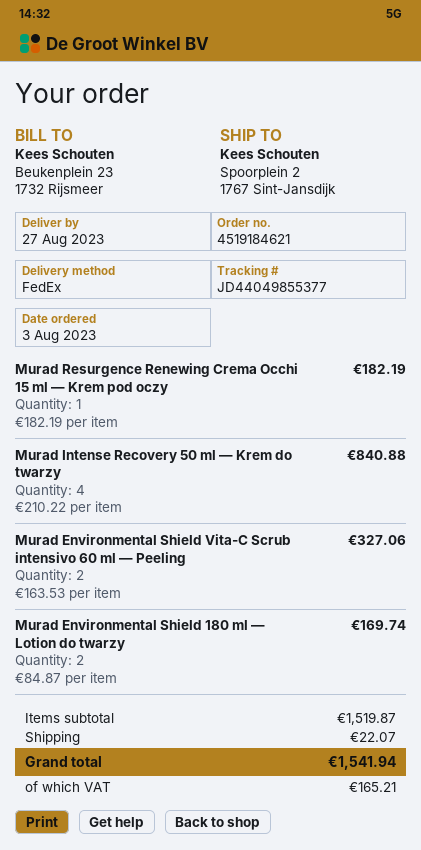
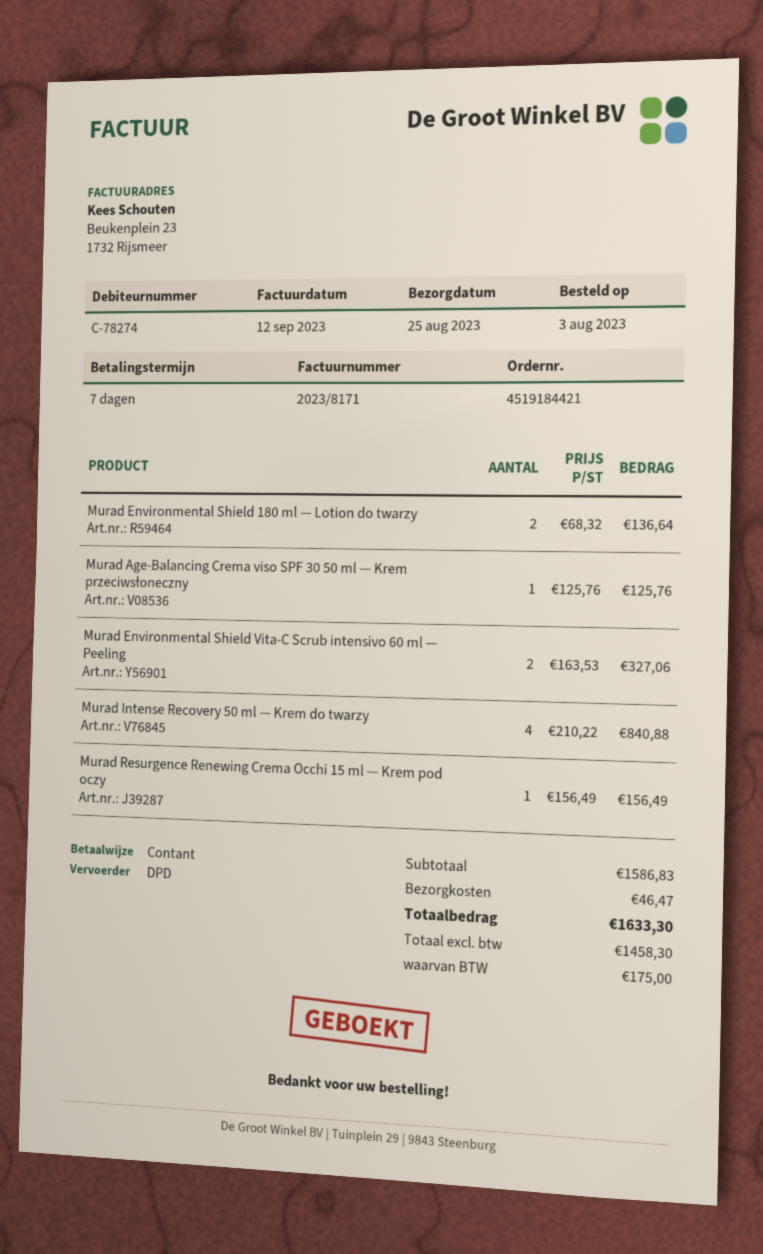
order number: 4519184621 -> 4519184421
delivery date: 2023-08-27 -> 2023-08-25
shipping method: FedEx -> DPD
Murad Resurgence Renewing Crema Occhi 15 ml — Krem pod oczy: 1 x 182.19 = 182.19 -> 1 x 156.49 = 156.49
Murad Environmental Shield 180 ml — Lotion do twarzy: 2 x 84.87 = 169.74 -> 2 x 68.32 = 136.64
Murad Age-Balancing Crema viso SPF 30 50 ml — Krem przeciwsłoneczny: none -> 1 x 125.76 = 125.76
subtotal: 1519.87 -> 1586.83
shipping: 22.07 -> 46.47
tax: 165.21 -> 175.00
total: 1541.94 -> 1633.30

